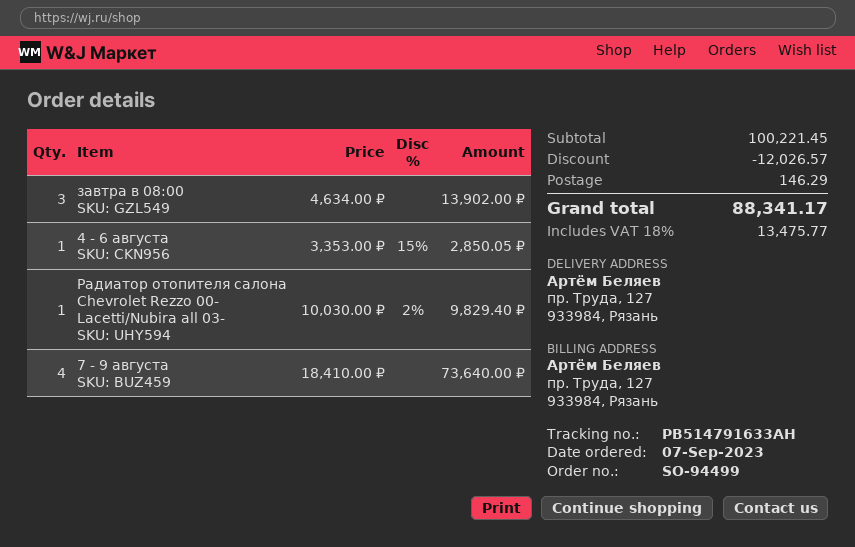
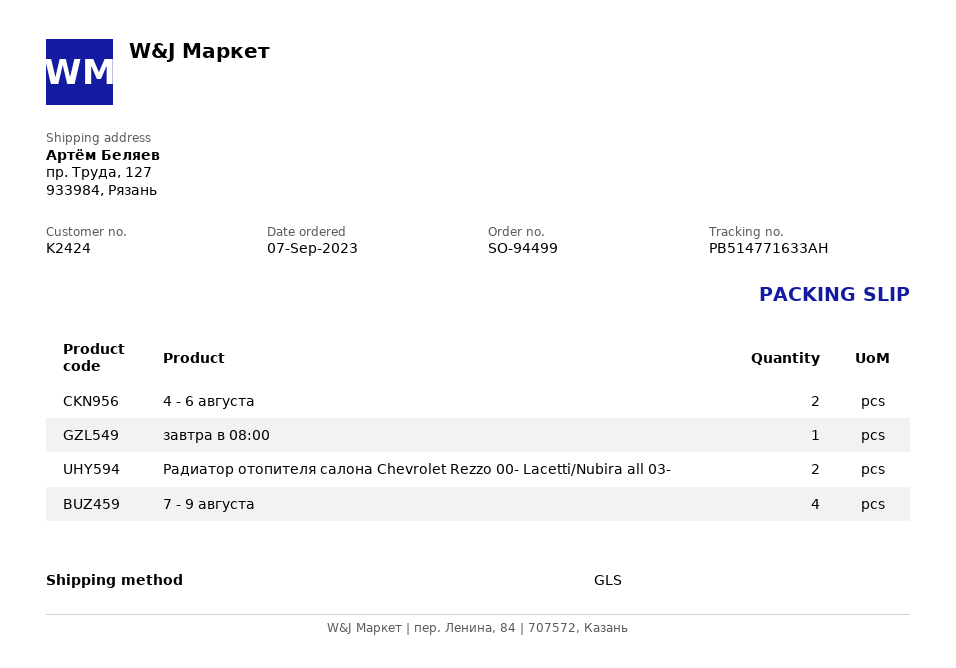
tracking number: PB514791633AH -> PB514771633AH
завтра в 08:00: 3 -> 1
4 - 6 августа: 1 -> 2
Радиатор отопителя салона Chevrolet Rezzo 00- Lacetti/Nubira all 03-: 1 -> 2

